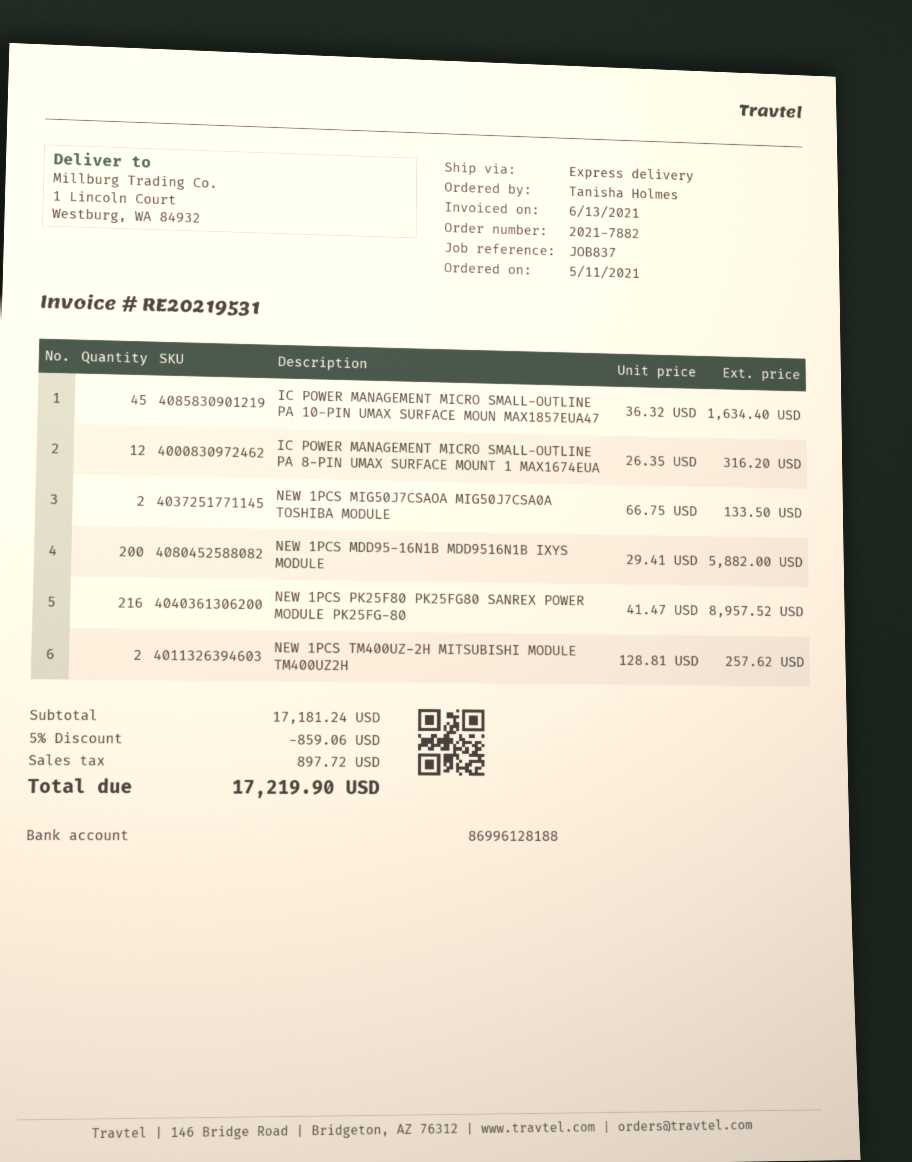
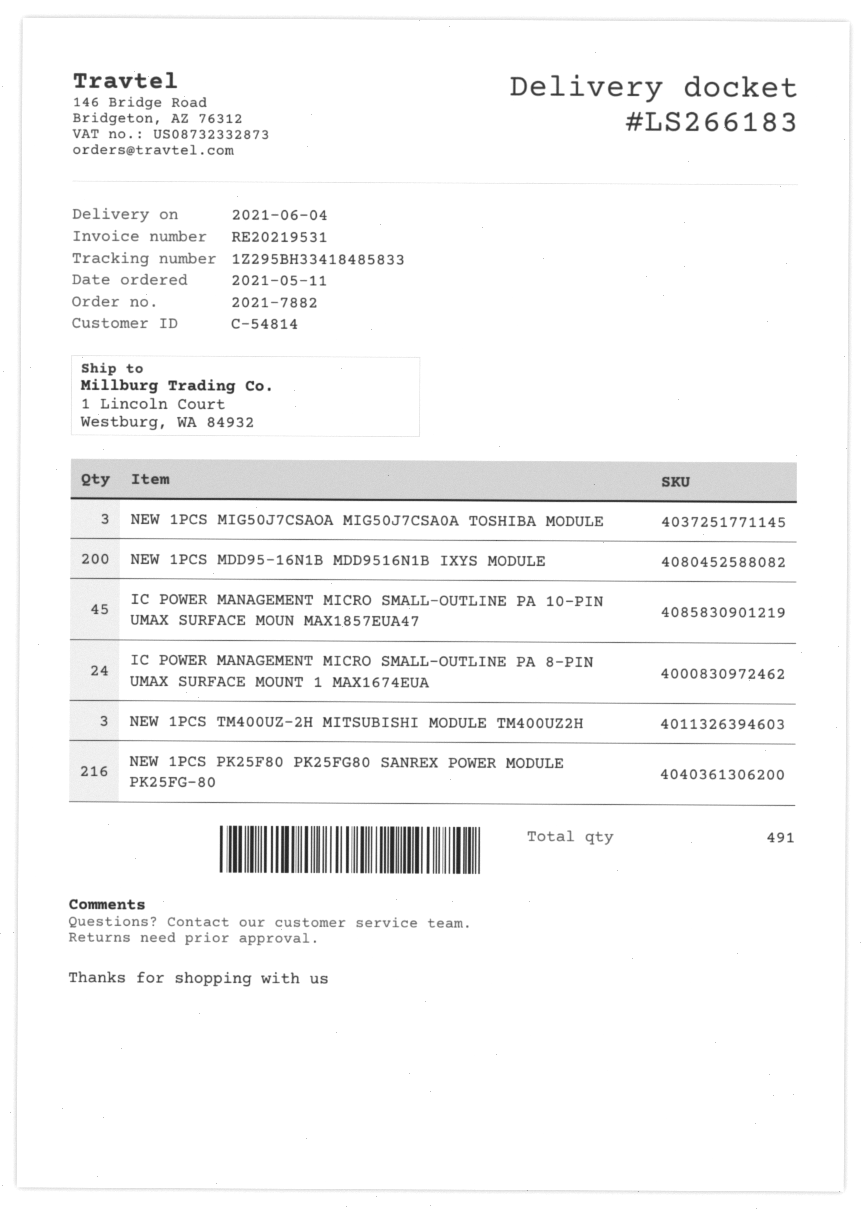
IC POWER MANAGEMENT MICRO SMALL-OUTLINE PA 8-PIN UMAX SURFACE MOUNT 1 MAX1674EUA: 12 -> 24
NEW 1PCS MIG50J7CSAOA MIG50J7CSA0A TOSHIBA MODULE: 2 -> 3
NEW 1PCS TM400UZ-2H MITSUBISHI MODULE TM400UZ2H: 2 -> 3

